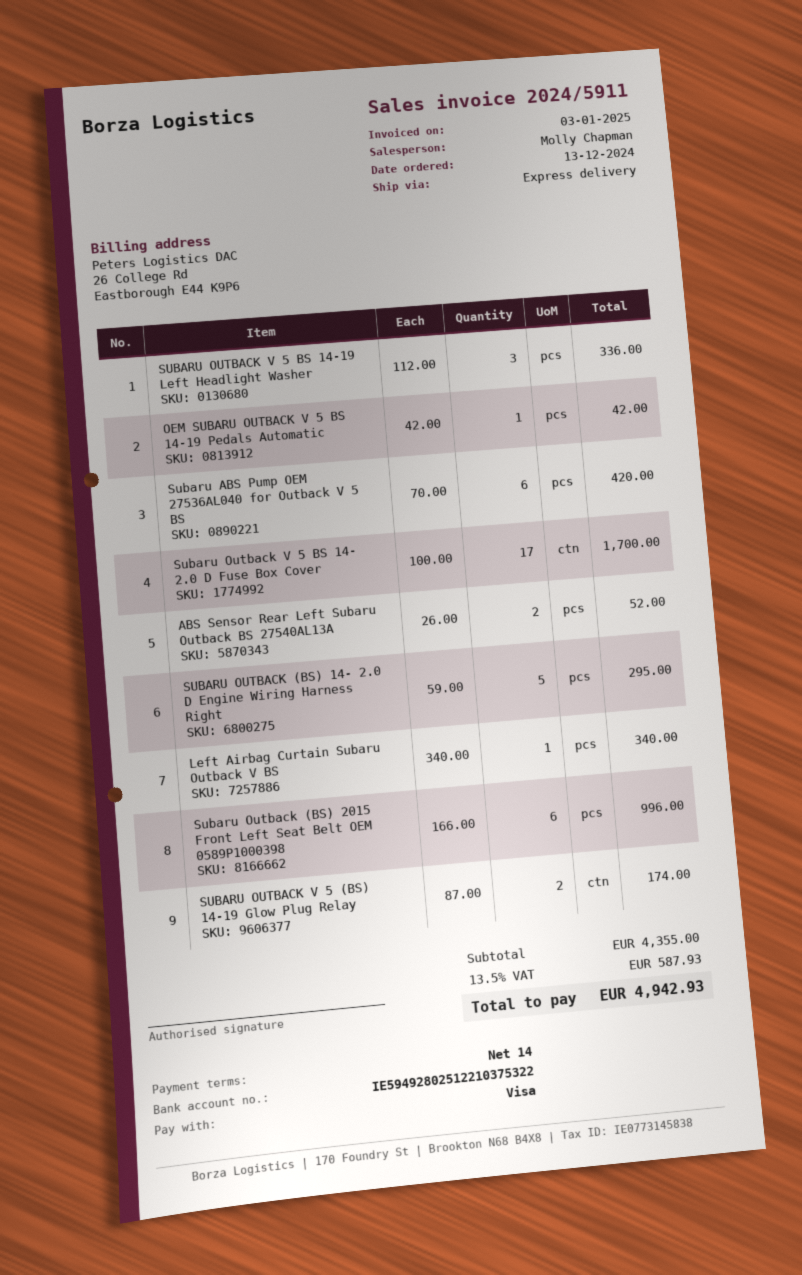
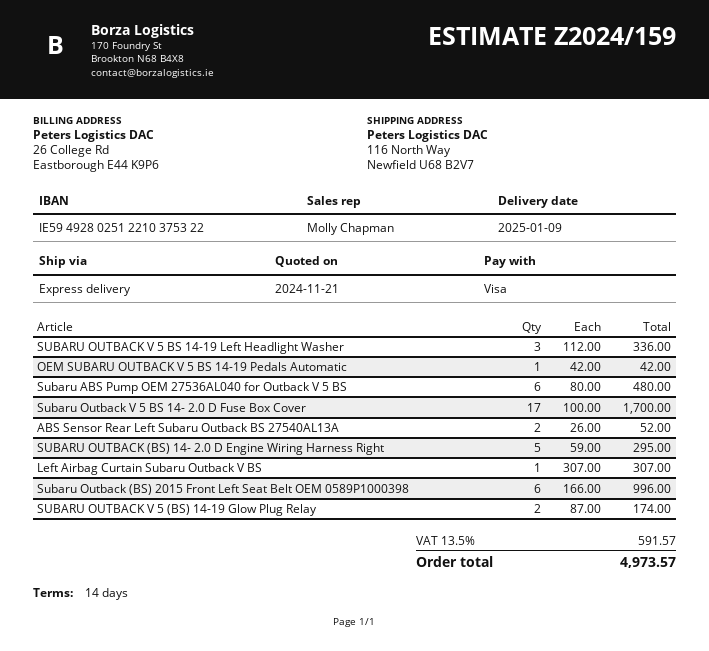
Subaru ABS Pump OEM 27536AL040 for Outback V 5 BS: 6 x 70.00 = 420.00 -> 6 x 80.00 = 480.00
Left Airbag Curtain Subaru Outback V BS: 1 x 340.00 = 340.00 -> 1 x 307.00 = 307.00
tax: 13.5% = 587.93 -> 13.5% = 591.57
total: 4942.93 -> 4973.57

